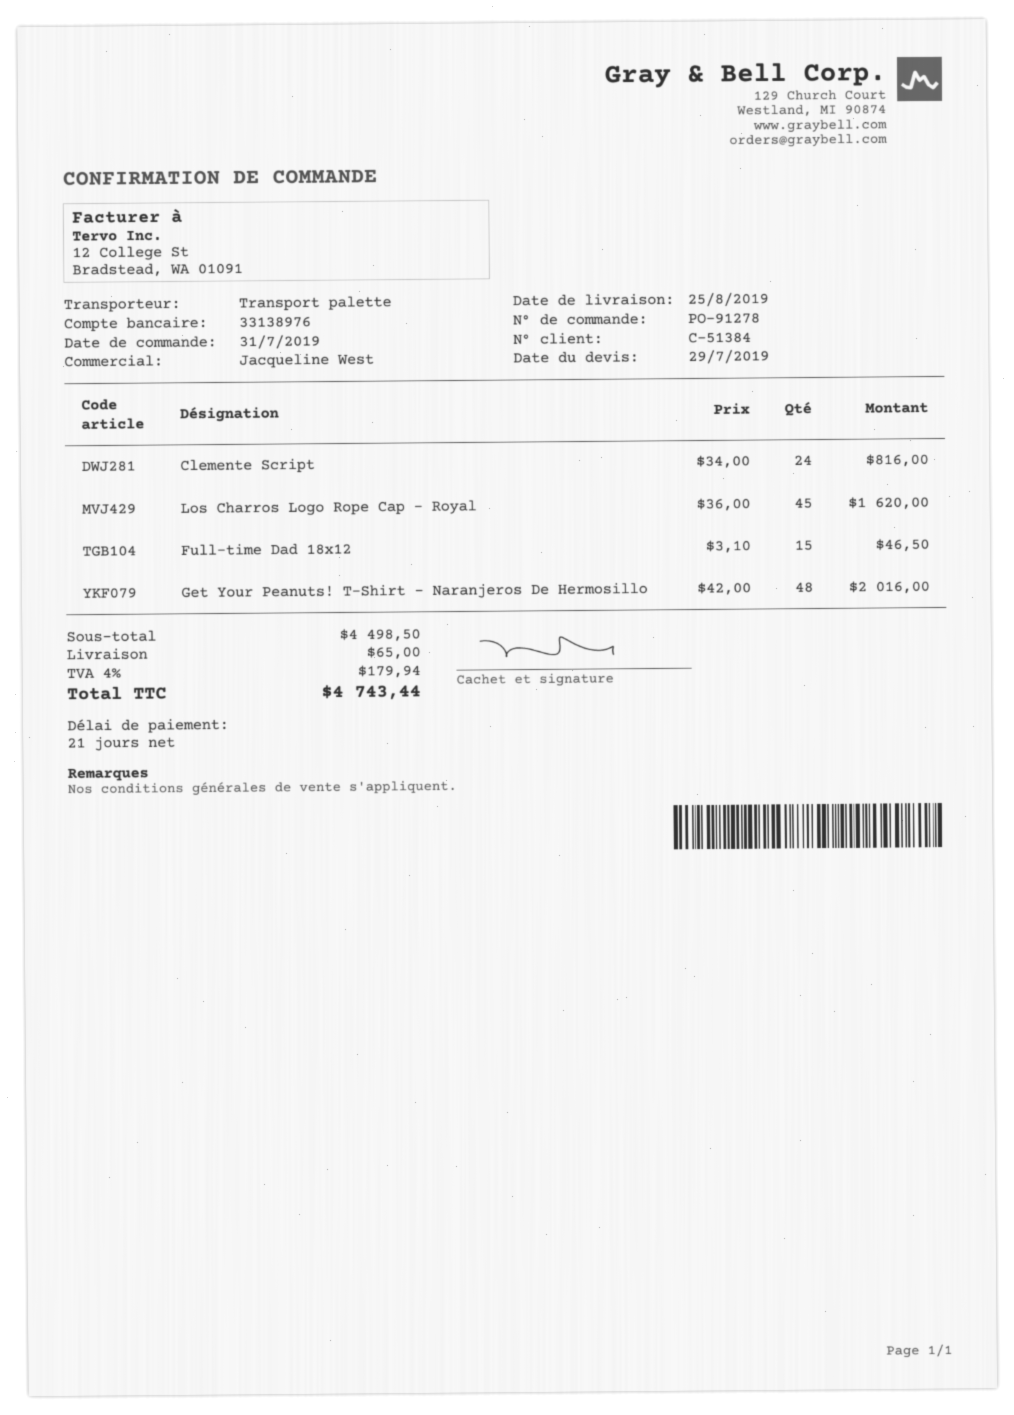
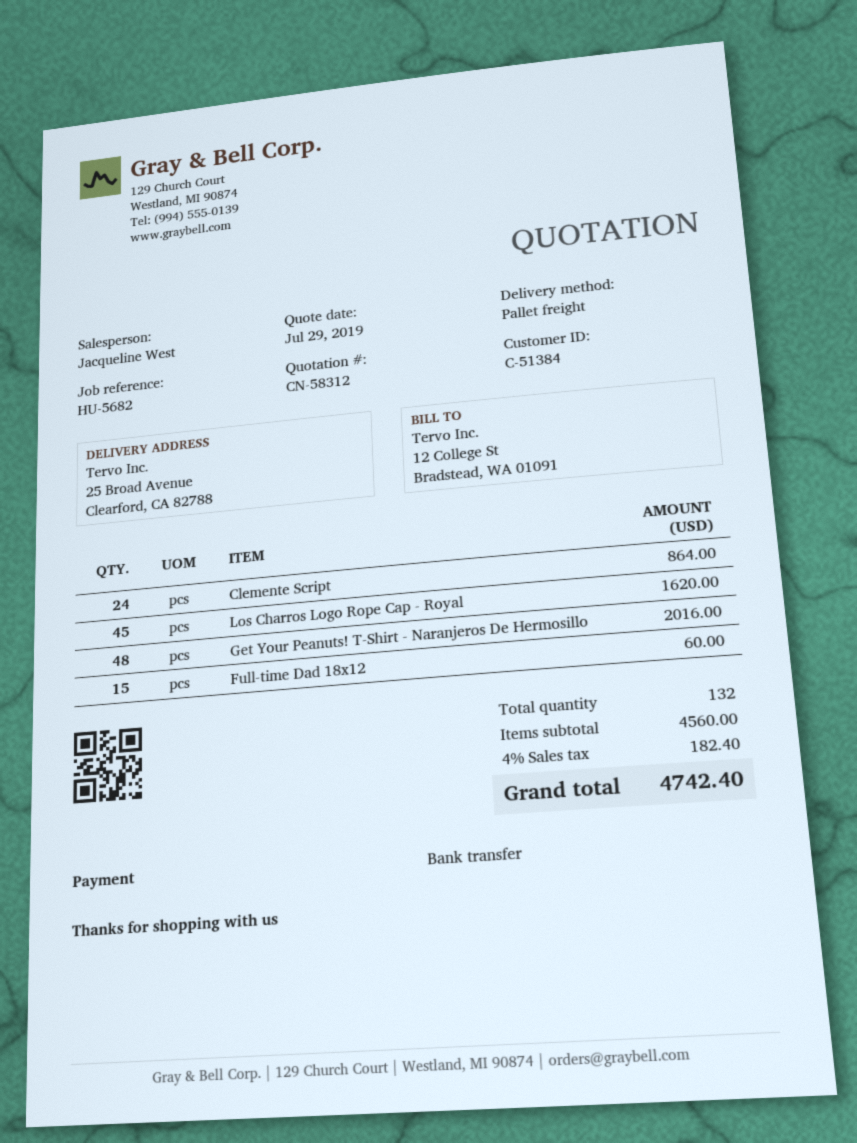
Clemente Script: 24 for 816.00 -> 24 for 864.00
Full-time Dad 18x12: 15 for 46.50 -> 15 for 60.00
subtotal: 4498.50 -> 4560.00
shipping: 65.00 -> none
tax: 4% = 179.94 -> 4% = 182.40
total: 4743.44 -> 4742.40

